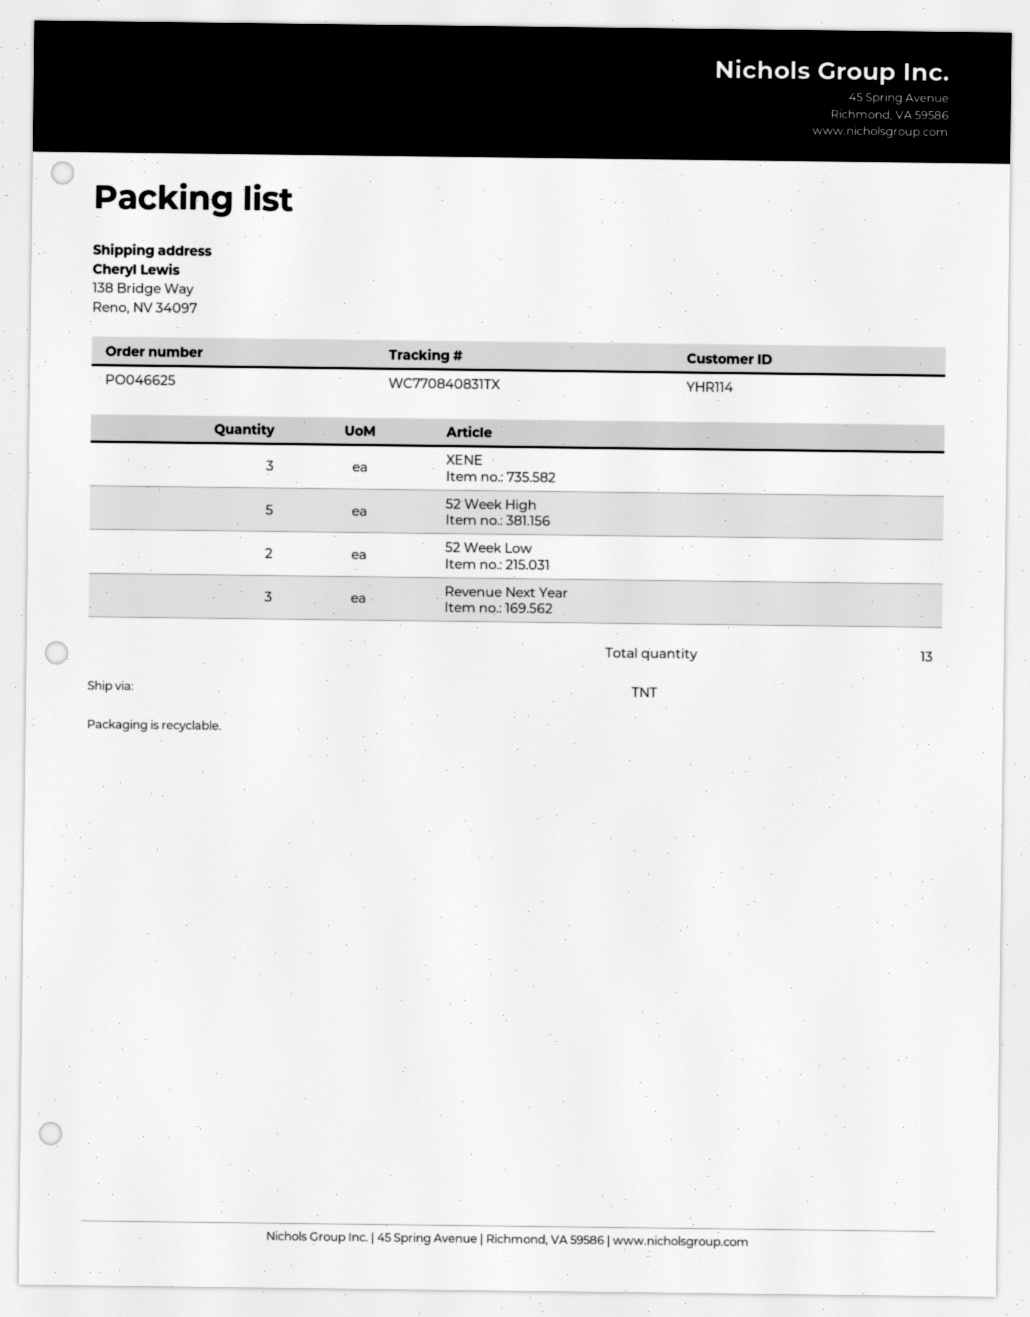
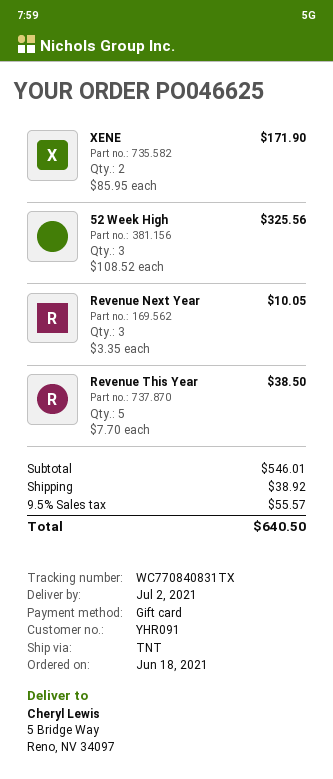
customer number: YHR114 -> YHR091
ship to: 138 Bridge Way, Reno, NV 34097 -> 5 Bridge Way, Reno, NV 34097
XENE: 3 -> 2
52 Week High: 5 -> 3
52 Week Low: 2 -> none
Revenue This Year: none -> 5

